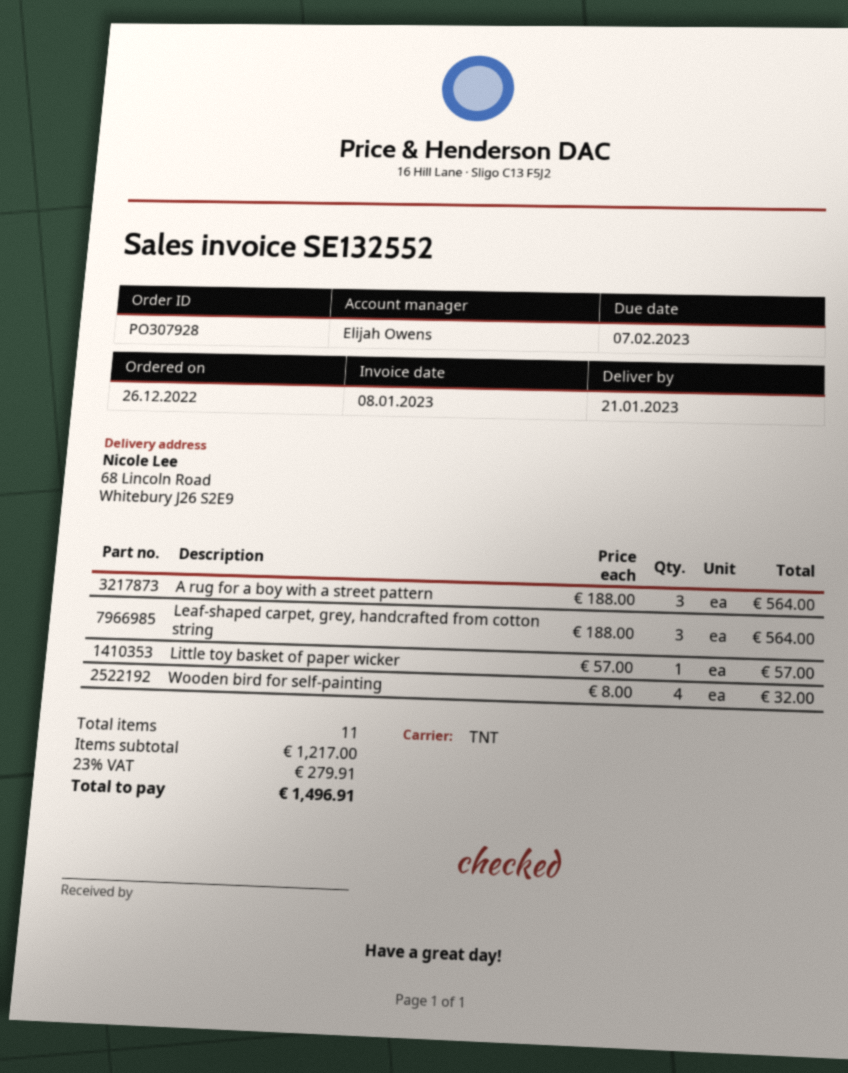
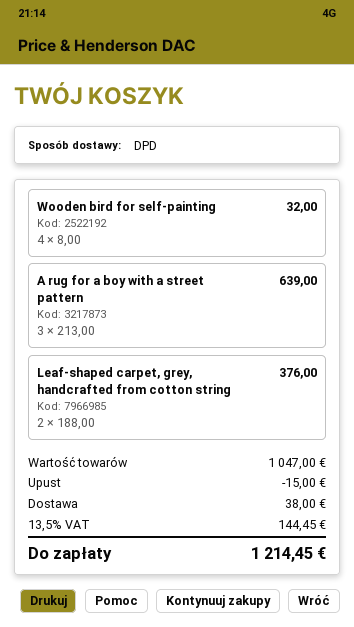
shipping method: TNT -> DPD
A rug for a boy with a street pattern: 3 x 188.00 = 564.00 -> 3 x 213.00 = 639.00
Leaf-shaped carpet, grey, handcrafted from cotton string: 3 x 188.00 = 564.00 -> 2 x 188.00 = 376.00
Little toy basket of paper wicker: 1 x 57.00 = 57.00 -> none
subtotal: 1217.00 -> 1047.00
discount: none -> 15.00
shipping: none -> 38.00
tax: 23% = 279.91 -> 13.5% = 144.45
total: 1496.91 -> 1214.45

